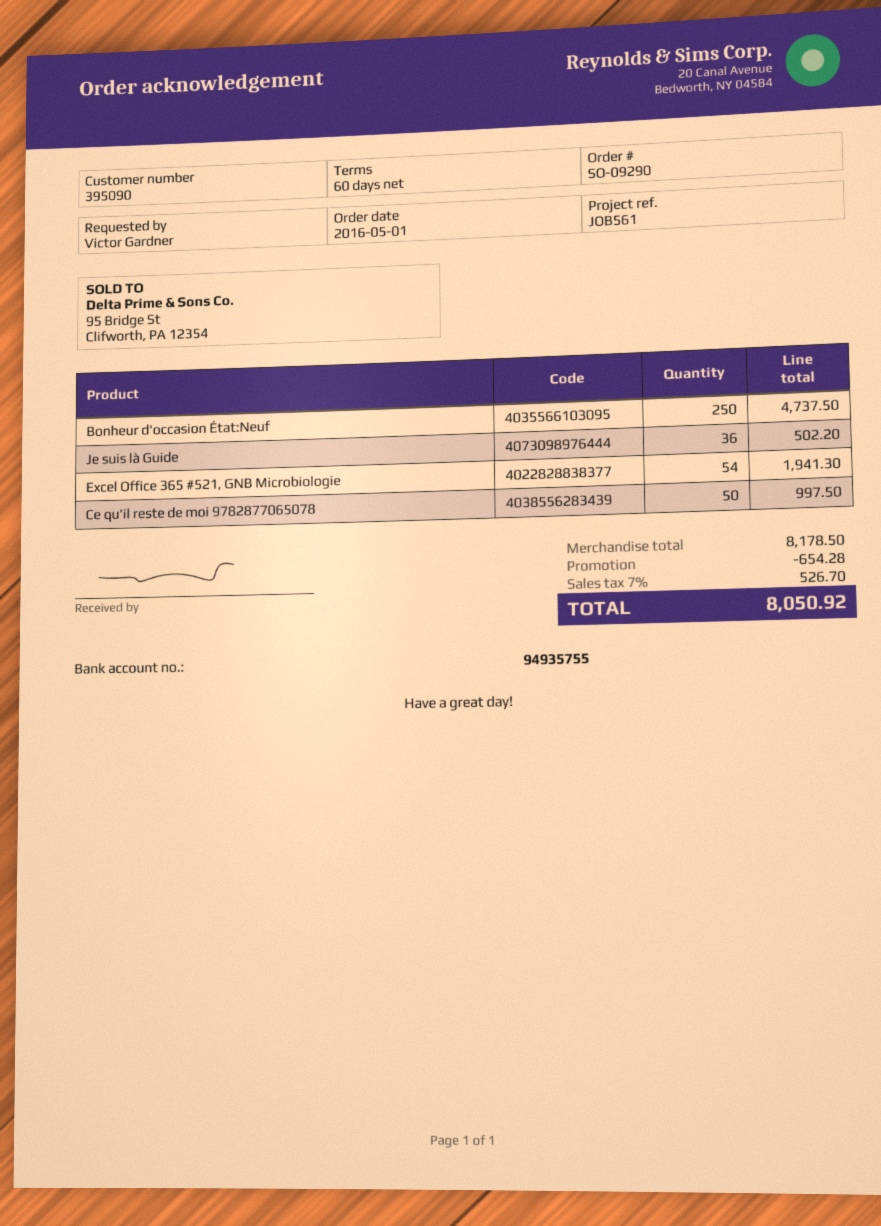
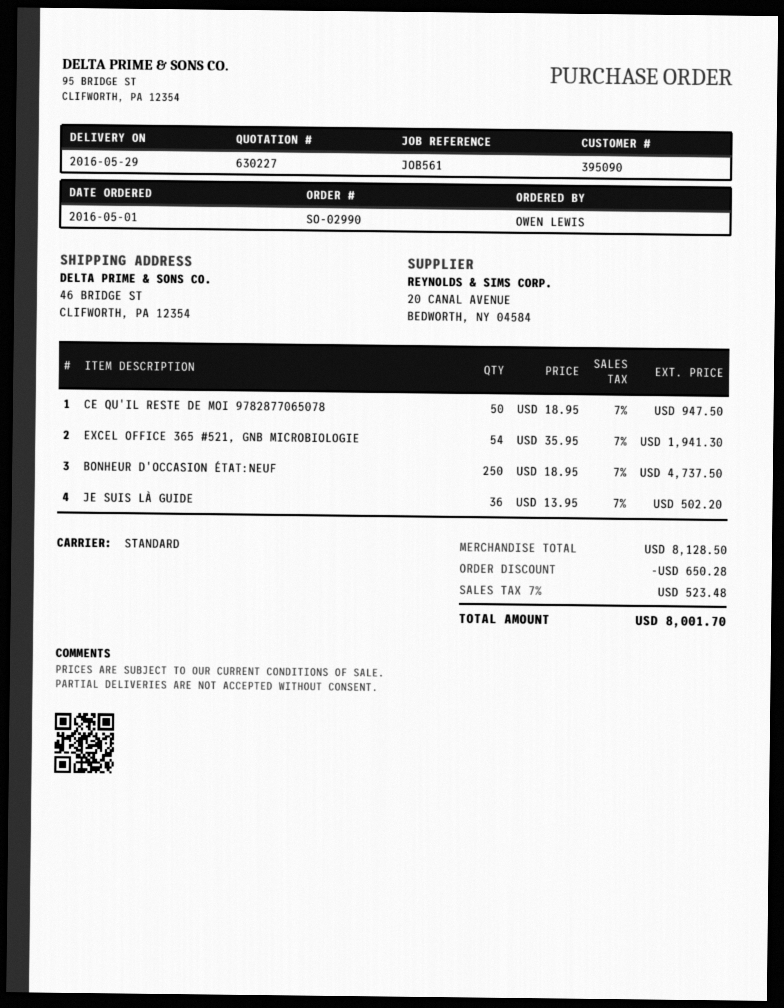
order number: SO-09290 -> SO-02990
ordered by: Victor Gardner -> OWEN LEWIS
Ce qu'il reste de moi 9782877065078: 50 for 997.50 -> 50 for 947.50
subtotal: 8178.50 -> 8128.50
discount: 654.28 -> 650.28
tax: 7% = 526.70 -> 7% = 523.48
total: 8050.92 -> 8001.70

